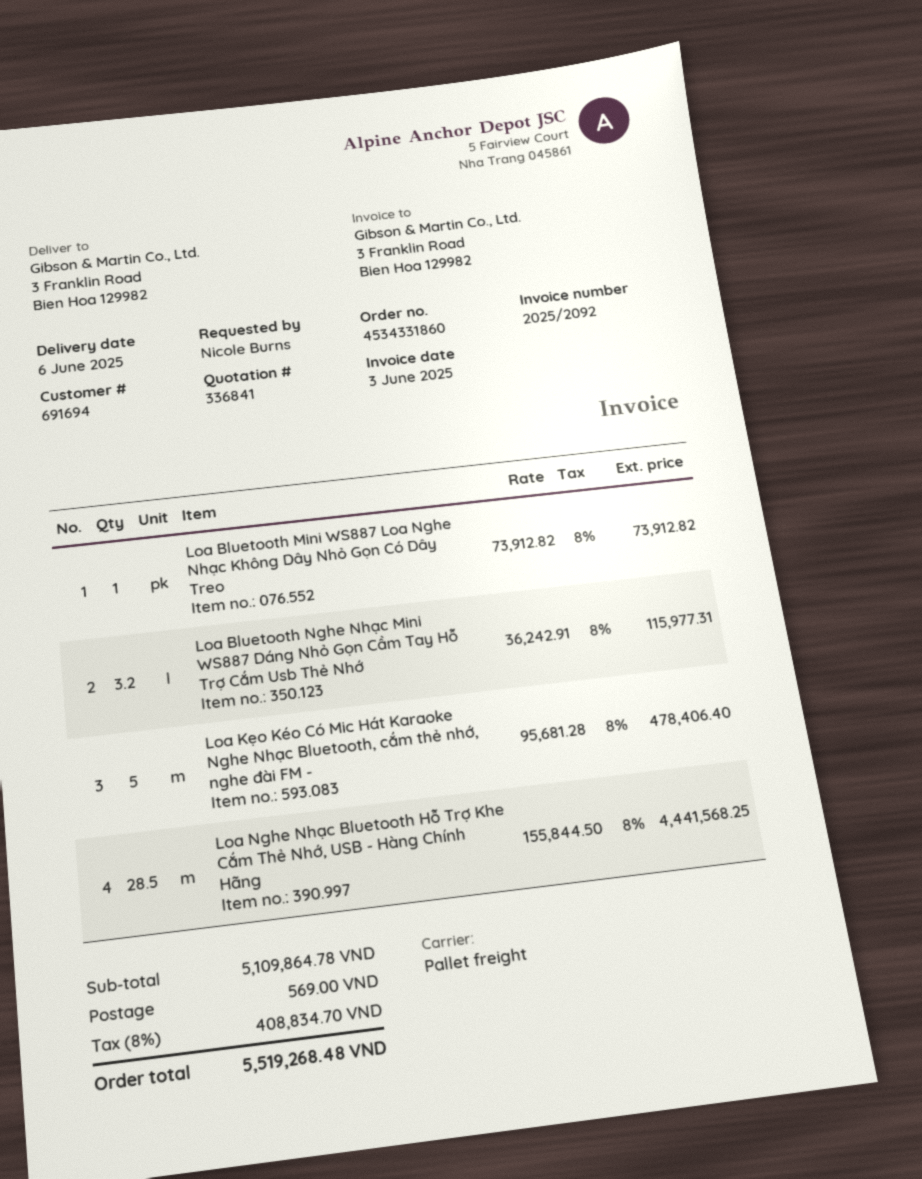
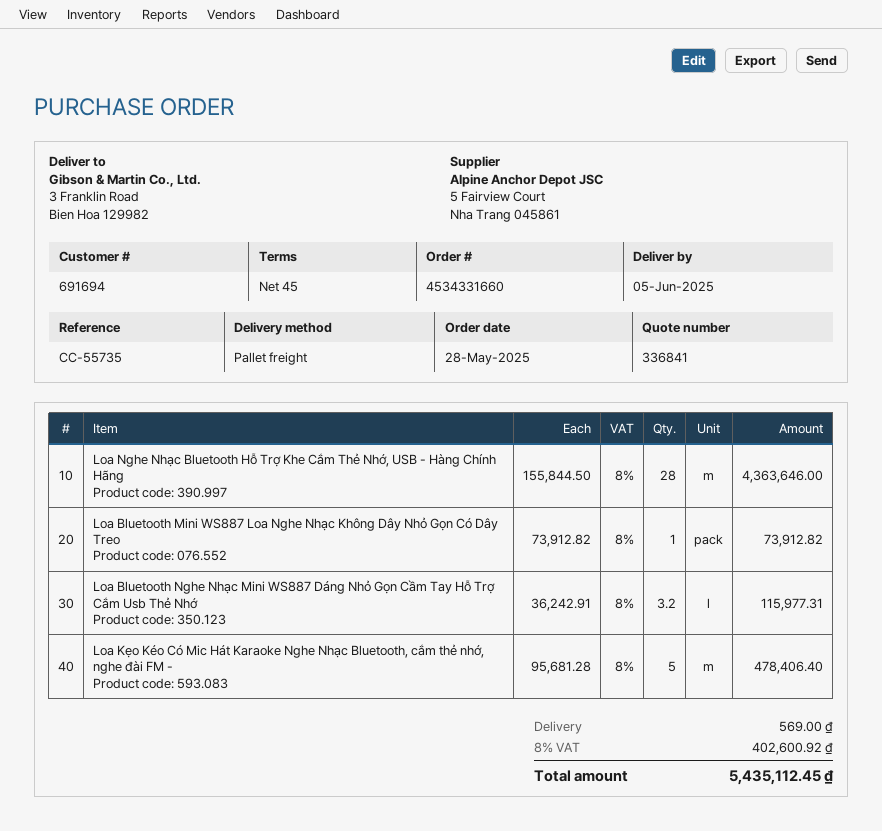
order number: 4534331860 -> 4534331660
delivery date: 2025-06-06 -> 2025-06-05
Loa Nghe Nhạc Bluetooth Hỗ Trợ Khe Cắm Thẻ Nhớ, USB - Hàng Chính Hãng: 28.5 x 155844.50 = 4441568.25 -> 28 x 155844.50 = 4363646.00
tax: 8% = 408834.70 -> 8% = 402600.92
total: 5519268.48 -> 5435112.45

